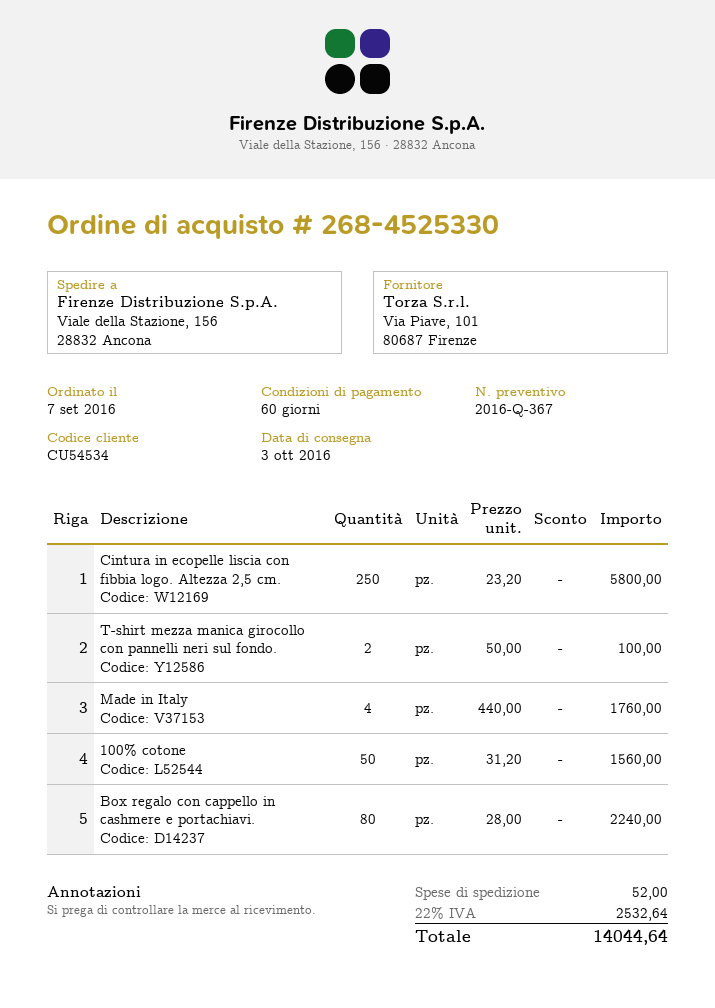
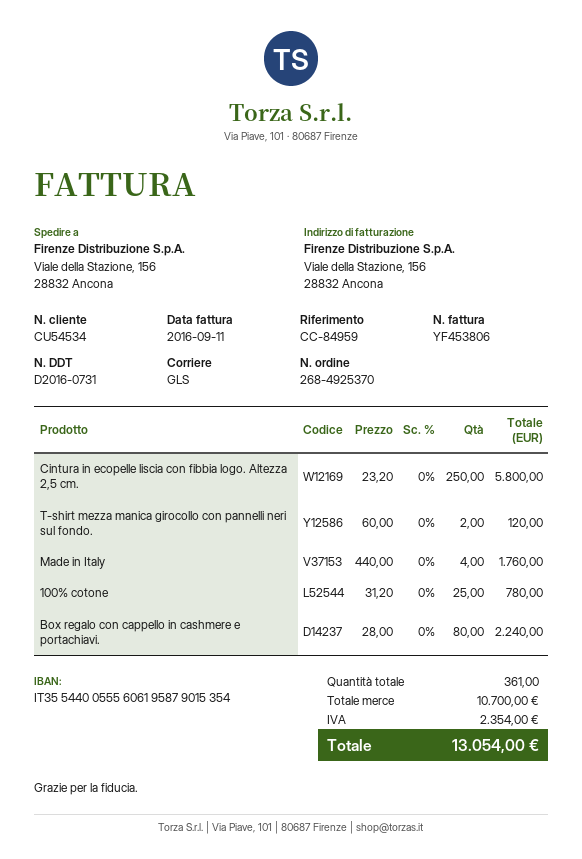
order number: 268-4525330 -> 268-4925370
T-shirt mezza manica girocollo con pannelli neri sul fondo.: 2 x 50.00 = 100.00 -> 2 x 60.00 = 120.00
100% cotone: 50 x 31.20 = 1560.00 -> 25 x 31.20 = 780.00
shipping: 52.00 -> none
tax: 2532.64 -> 2354.00
total: 14044.64 -> 13054.00

